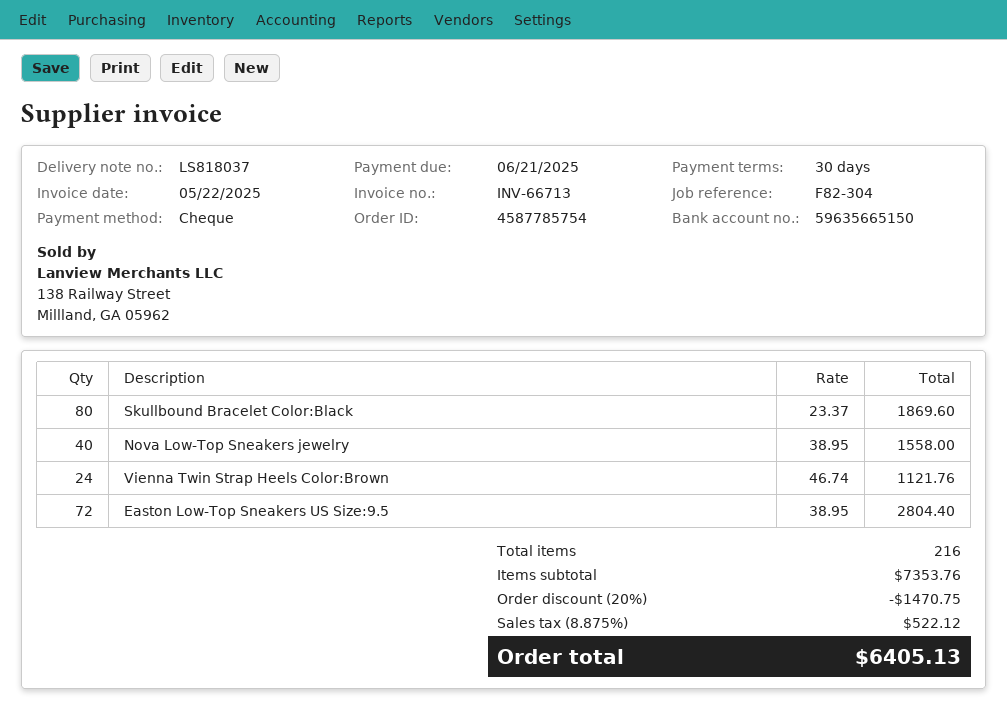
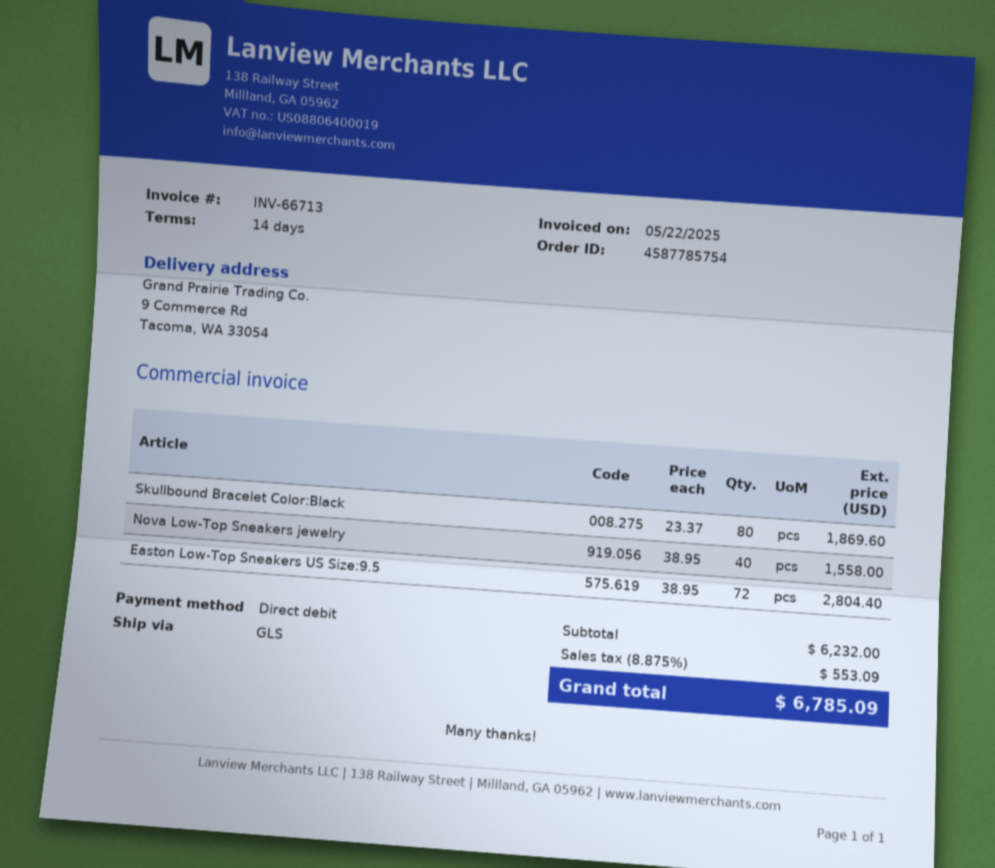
payment terms: 30 days -> 14 days
payment method: cheque -> direct debit
Vienna Twin Strap Heels Color:Brown: 24 x 46.74 = 1121.76 -> none
subtotal: 7353.76 -> 6232.00
discount: 20% = 1470.75 -> none
tax: 8.875% = 522.12 -> 8.875% = 553.09
total: 6405.13 -> 6785.09

